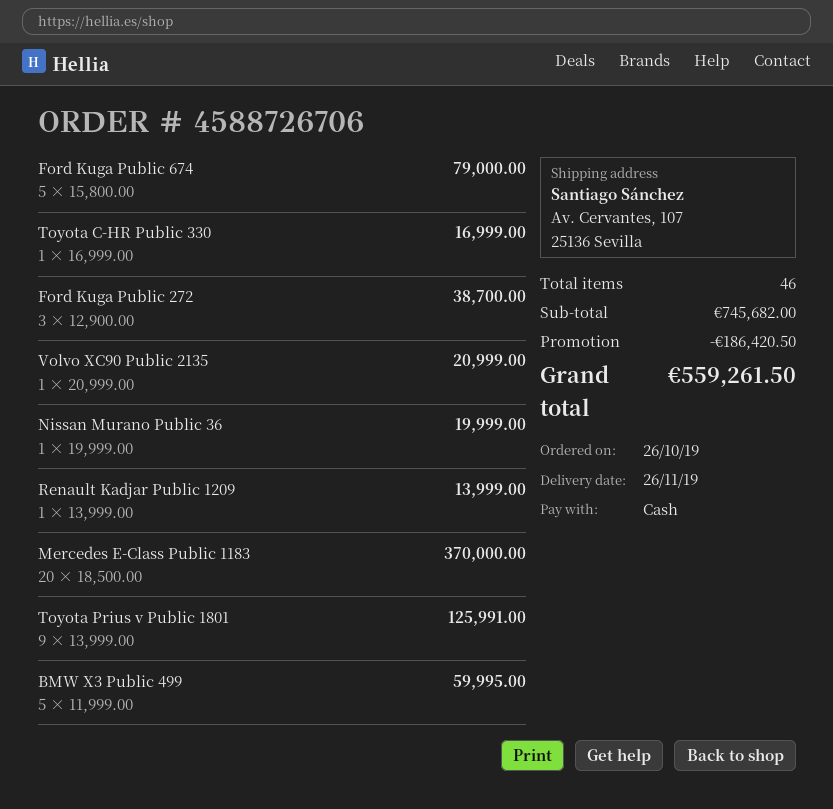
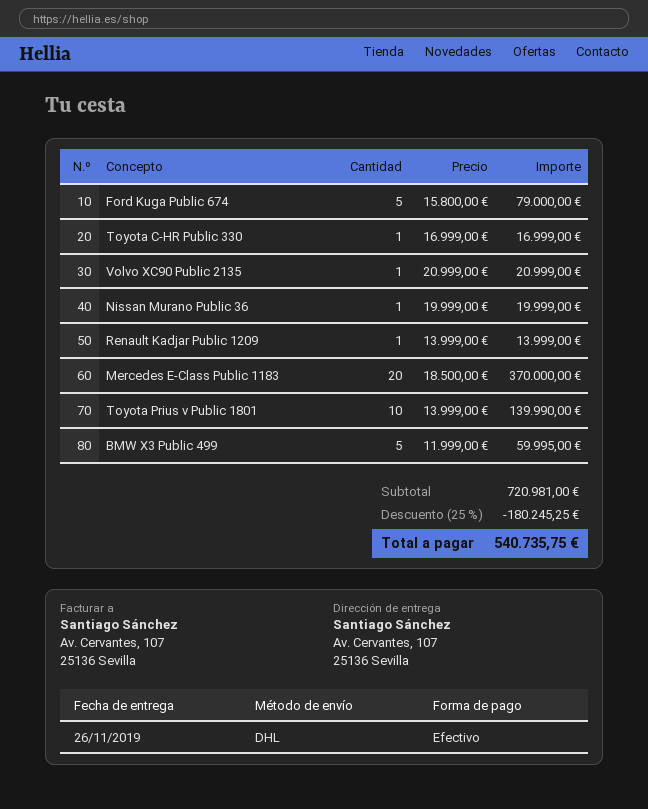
Ford Kuga Public 272: 3 x 12900.00 = 38700.00 -> none
Toyota Prius v Public 1801: 9 x 13999.00 = 125991.00 -> 10 x 13999.00 = 139990.00
subtotal: 745682.00 -> 720981.00
discount: 186420.50 -> 180245.25
total: 559261.50 -> 540735.75

